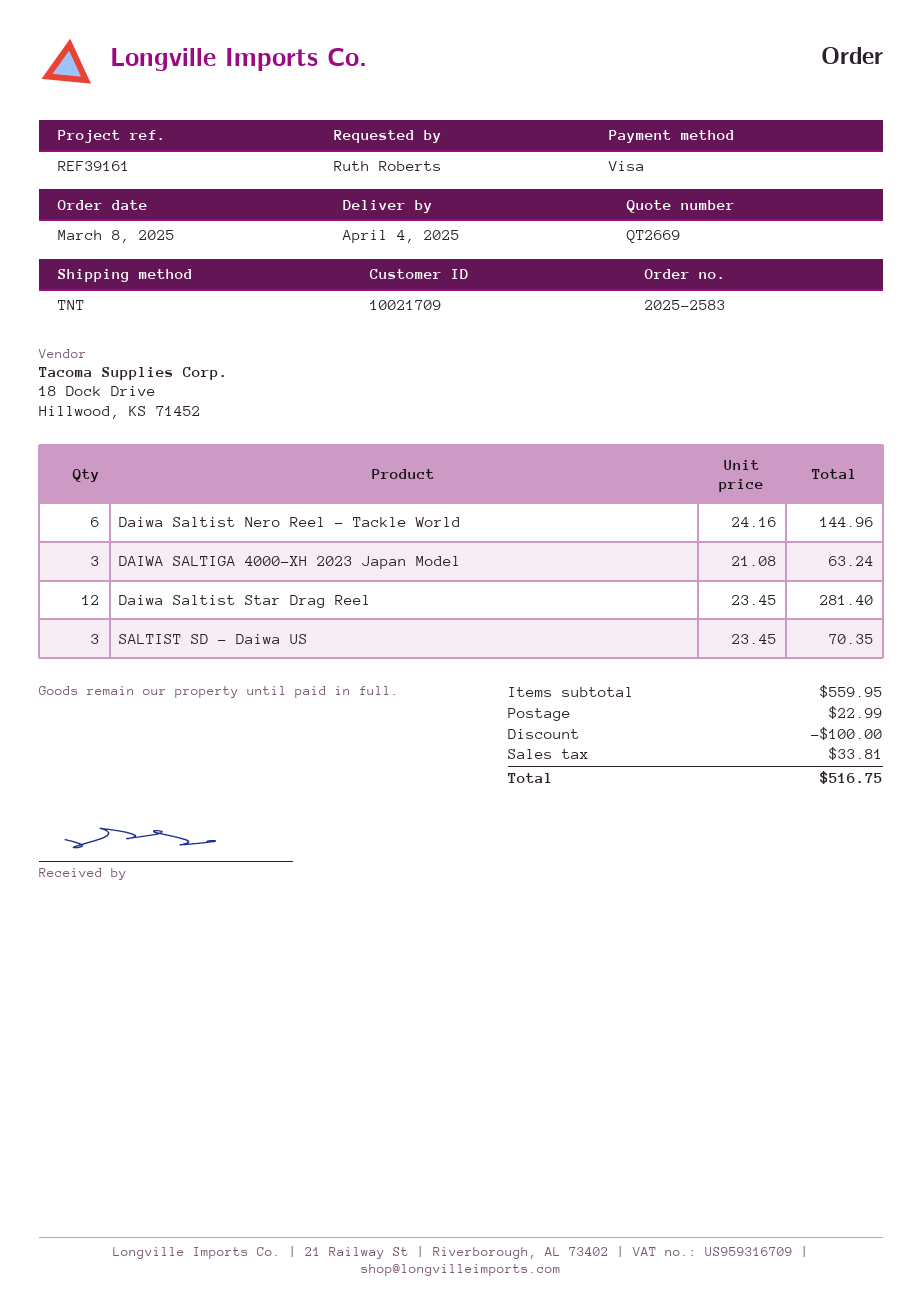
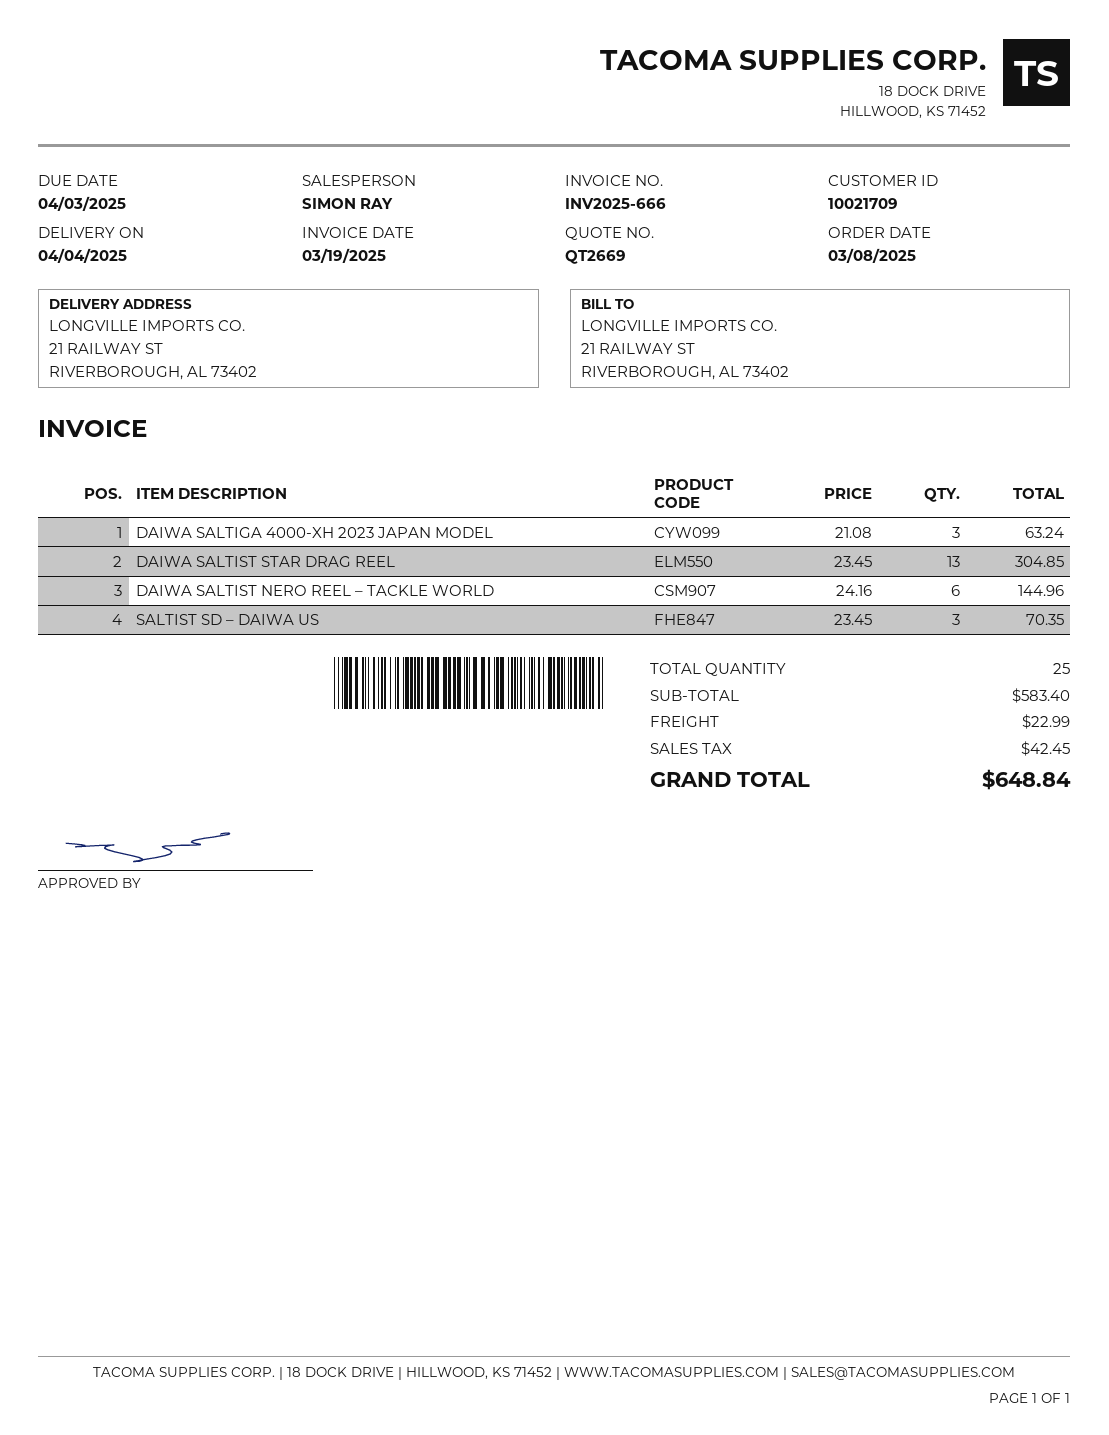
Daiwa Saltist Star Drag Reel: 12 x 23.45 = 281.40 -> 13 x 23.45 = 304.85
subtotal: 559.95 -> 583.40
discount: 100.00 -> none
tax: 33.81 -> 42.45
total: 516.75 -> 648.84

